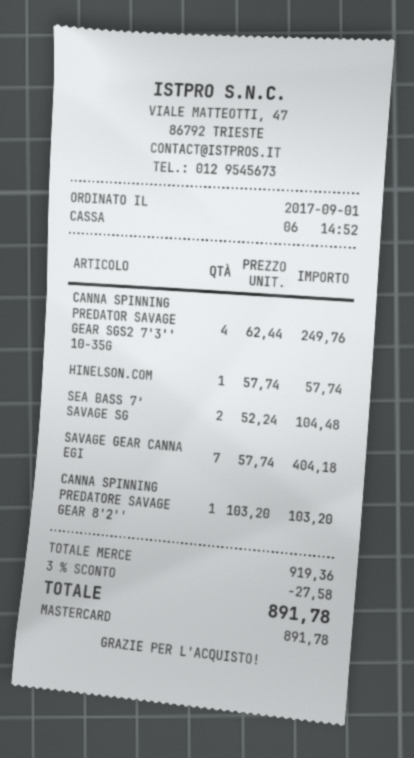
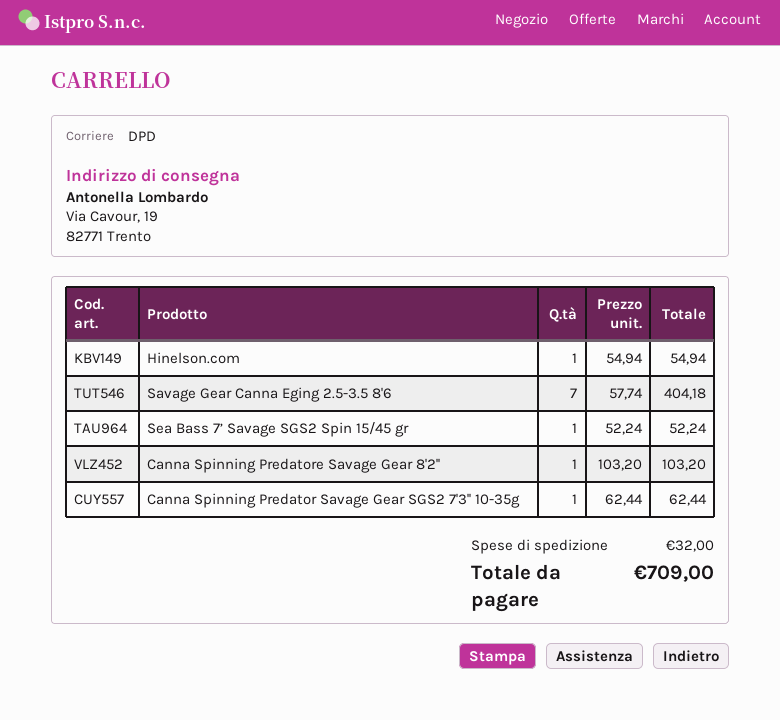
CANNA SPINNING PREDATOR SAVAGE GEAR SGS2 7'3'' 10-35G: 4 x 62.44 = 249.76 -> 1 x 62.44 = 62.44
HINELSON.COM: 1 x 57.74 = 57.74 -> 1 x 54.94 = 54.94
SEA BASS 7’ SAVAGE SG: 2 x 52.24 = 104.48 -> 1 x 52.24 = 52.24
discount: 3% = 27.58 -> none
shipping: none -> 32.00
total: 891.78 -> 709.00

